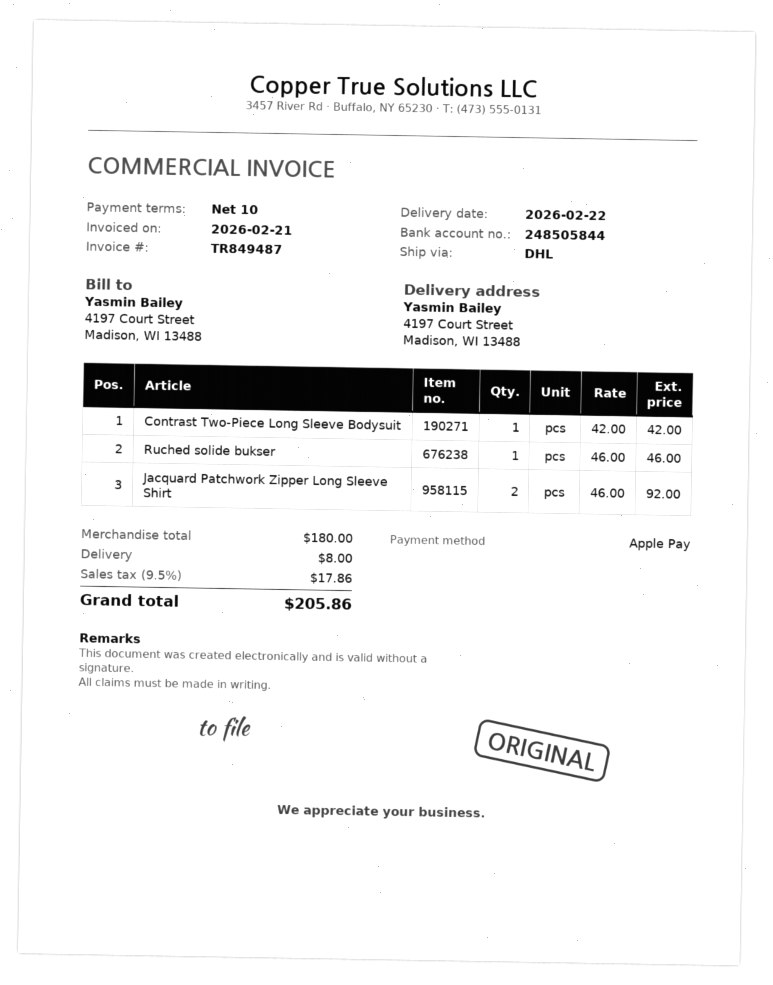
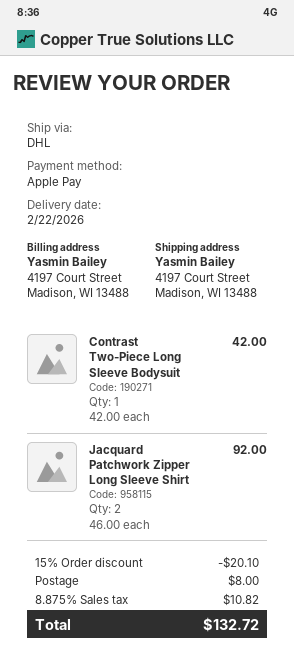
Ruched solide bukser: 1 x 46.00 = 46.00 -> none
discount: none -> 15% = 20.10
tax: 9.5% = 17.86 -> 8.875% = 10.82
total: 205.86 -> 132.72

